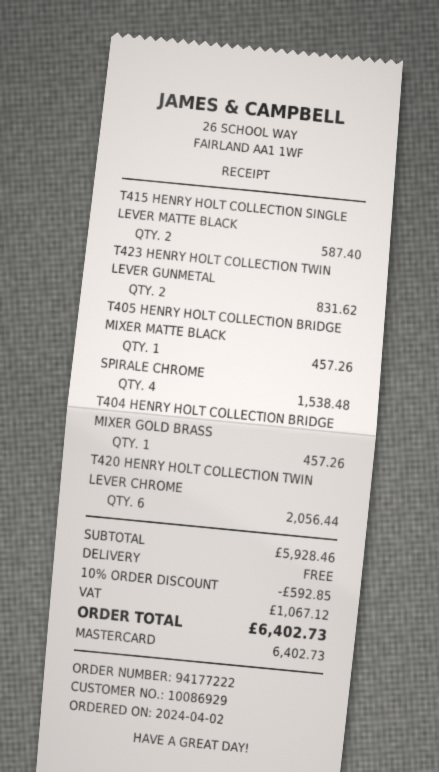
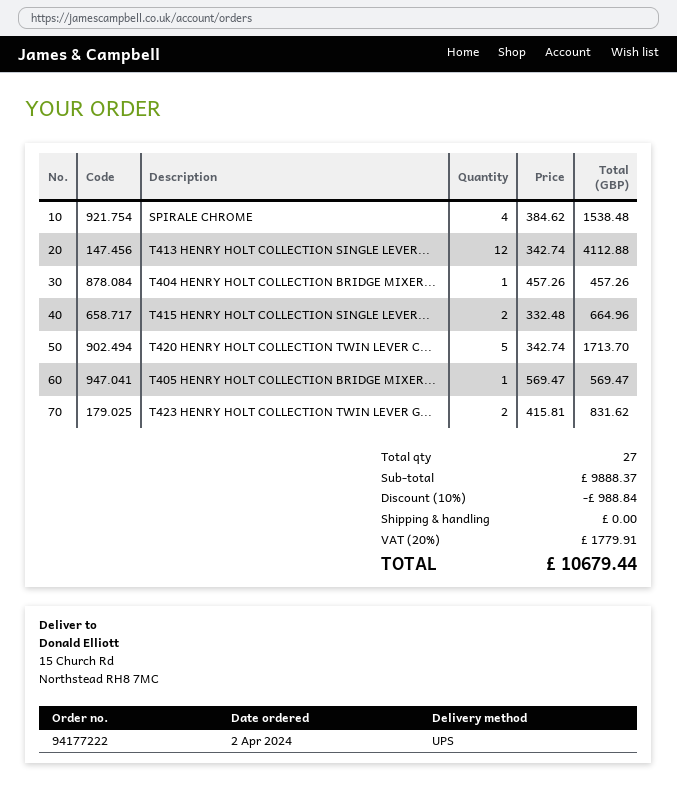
T415 HENRY HOLT COLLECTION SINGLE LEVER MATTE BLACK: 2 for 587.40 -> 2 for 664.96
T405 HENRY HOLT COLLECTION BRIDGE MIXER MATTE BLACK: 1 for 457.26 -> 1 for 569.47
T420 HENRY HOLT COLLECTION TWIN LEVER CHROME: 6 for 2056.44 -> 5 for 1713.70
T413 HENRY HOLT COLLECTION SINGLE LEVER...: none -> 12 for 4112.88
subtotal: 5928.46 -> 9888.37
discount: 10% = 592.85 -> 10% = 988.84
tax: 1067.12 -> 1779.91
total: 6402.73 -> 10679.44

